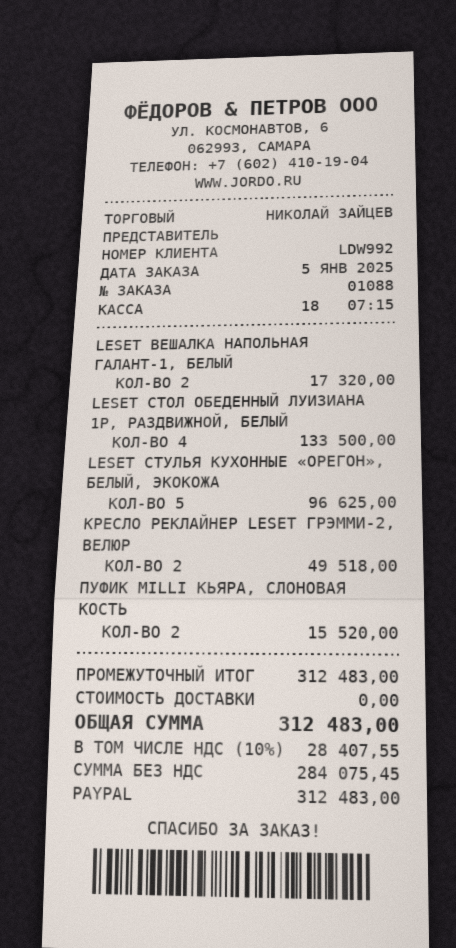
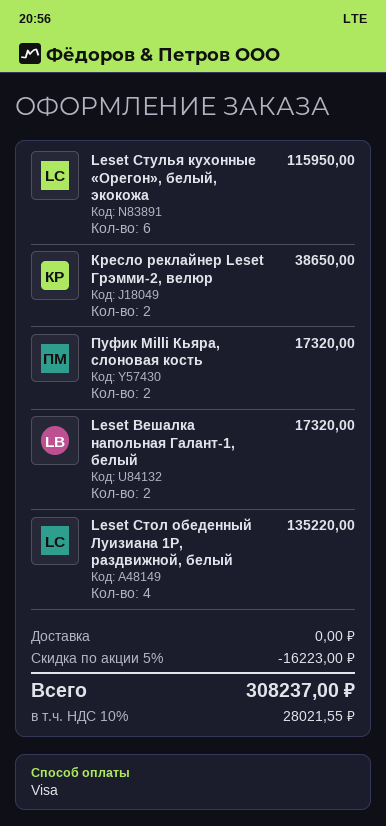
payment method: PayPal -> Visa
LESET СТОЛ ОБЕДЕННЫЙ ЛУИЗИАНА 1Р, РАЗДВИЖНОЙ, БЕЛЫЙ: 4 for 133500.00 -> 4 for 135220.00
LESET СТУЛЬЯ КУХОННЫЕ «ОРЕГОН», БЕЛЫЙ, ЭКОКОЖА: 5 for 96625.00 -> 6 for 115950.00
КРЕСЛО РЕКЛАЙНЕР LESET ГРЭММИ-2, ВЕЛЮР: 2 for 49518.00 -> 2 for 38650.00
ПУФИК MILLI КЬЯРА, СЛОНОВАЯ КОСТЬ: 2 for 15520.00 -> 2 for 17320.00
discount: none -> 5% = 16223.00
tax: 10% = 28407.55 -> 10% = 28021.55
total: 312483.00 -> 308237.00

